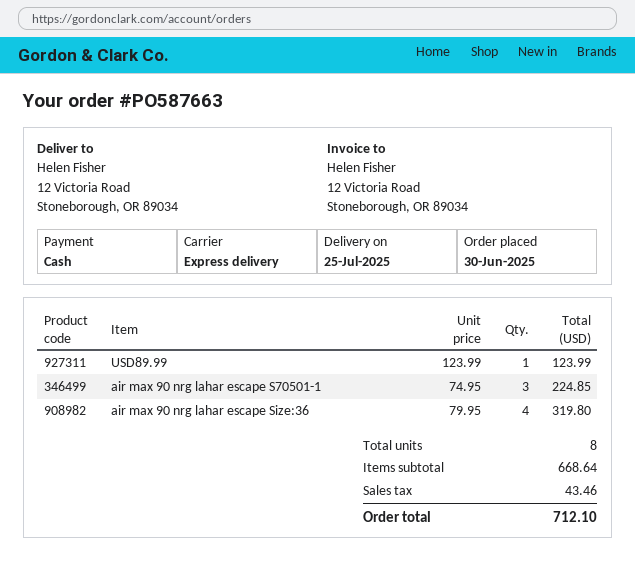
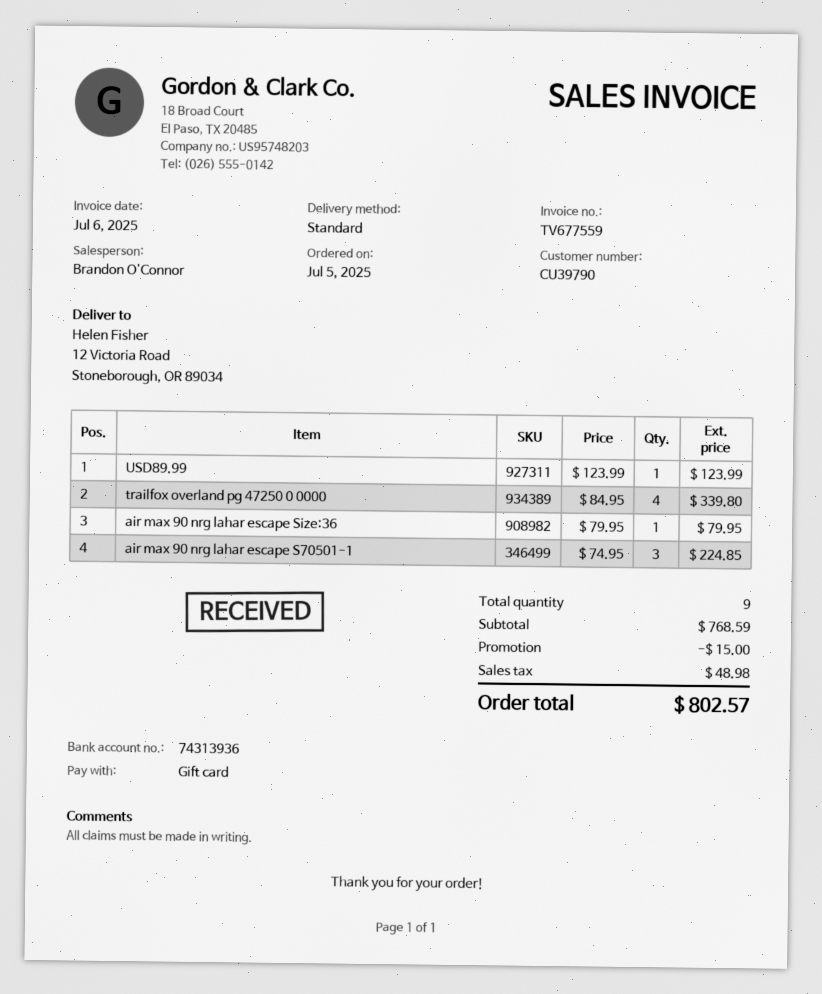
order date: 2025-06-30 -> 2025-07-05
payment method: cash -> gift card
shipping method: express -> standard
air max 90 nrg lahar escape Size:36: 4 x 79.95 = 319.80 -> 1 x 79.95 = 79.95
trailfox overland pg 47250 0 0000: none -> 4 x 84.95 = 339.80
total quantity: 8 -> 9
subtotal: 668.64 -> 768.59
discount: none -> 15.00
tax: 43.46 -> 48.98
total: 712.10 -> 802.57

